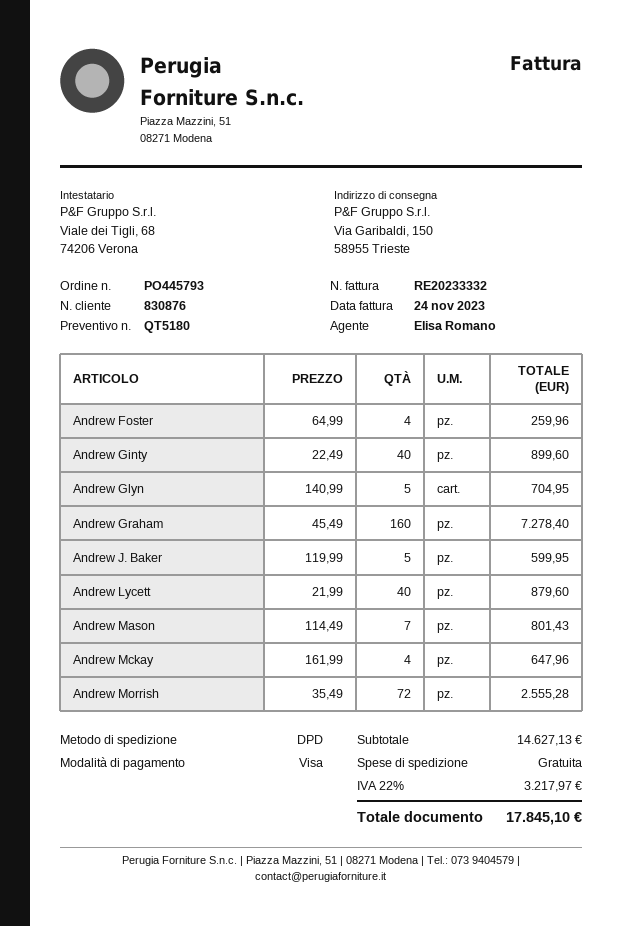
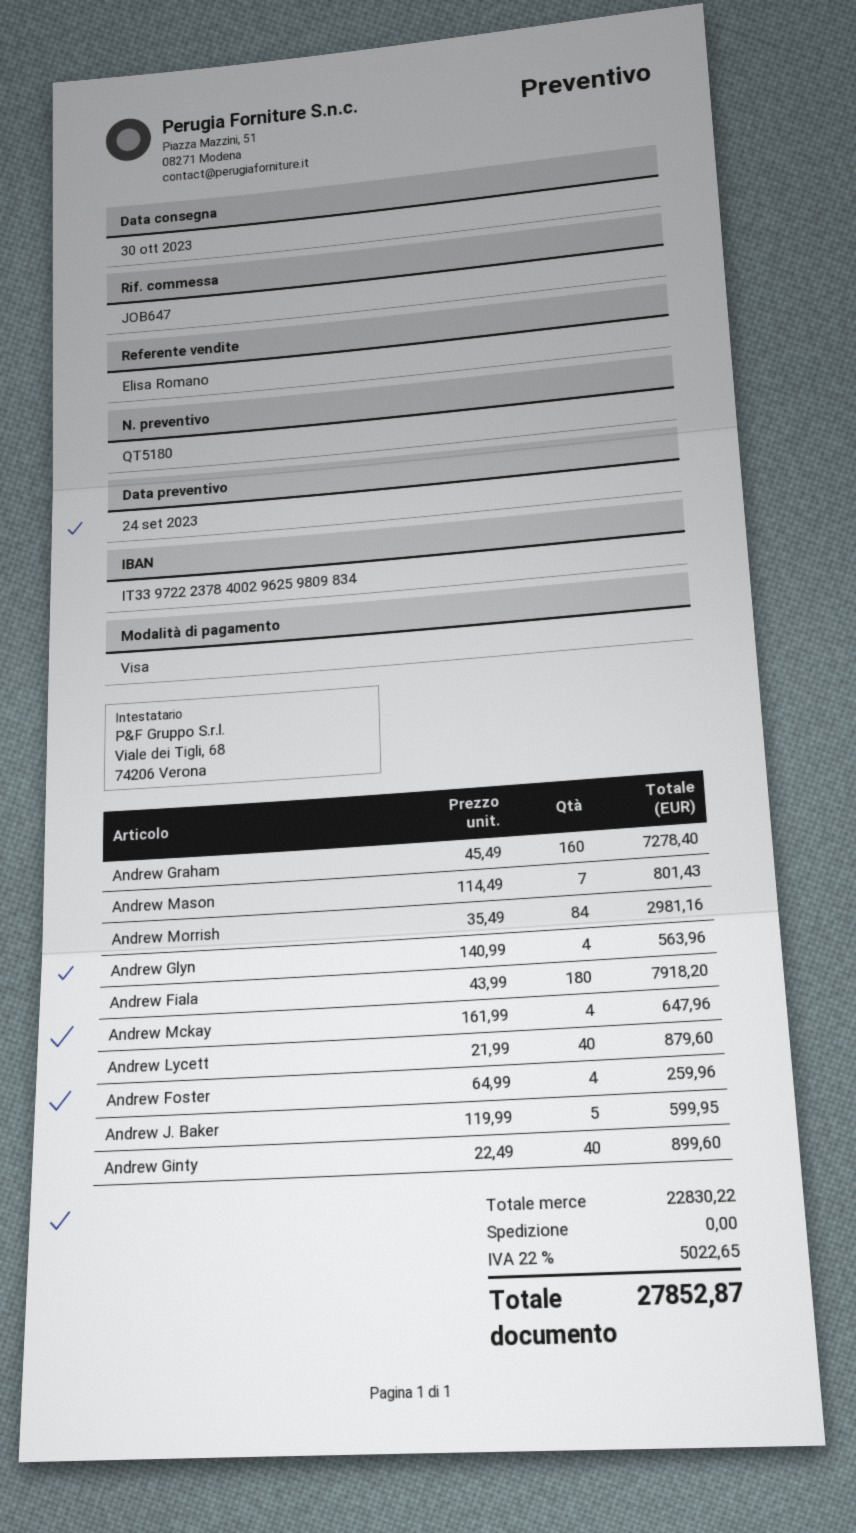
Andrew Glyn: 5 x 140.99 = 704.95 -> 4 x 140.99 = 563.96
Andrew Morrish: 72 x 35.49 = 2555.28 -> 84 x 35.49 = 2981.16
Andrew Fiala: none -> 180 x 43.99 = 7918.20
subtotal: 14627.13 -> 22830.22
tax: 22% = 3217.97 -> 22% = 5022.65
total: 17845.10 -> 27852.87

